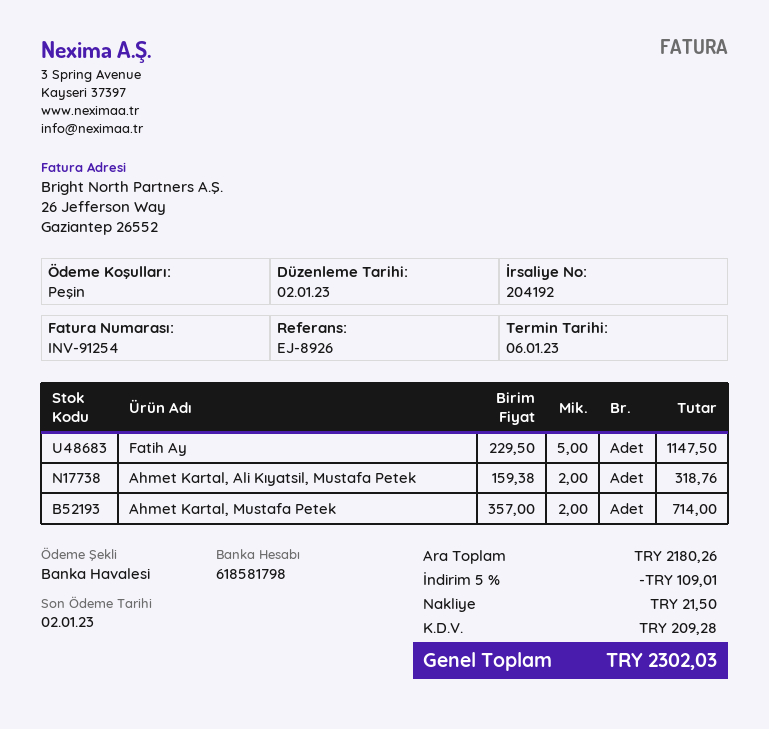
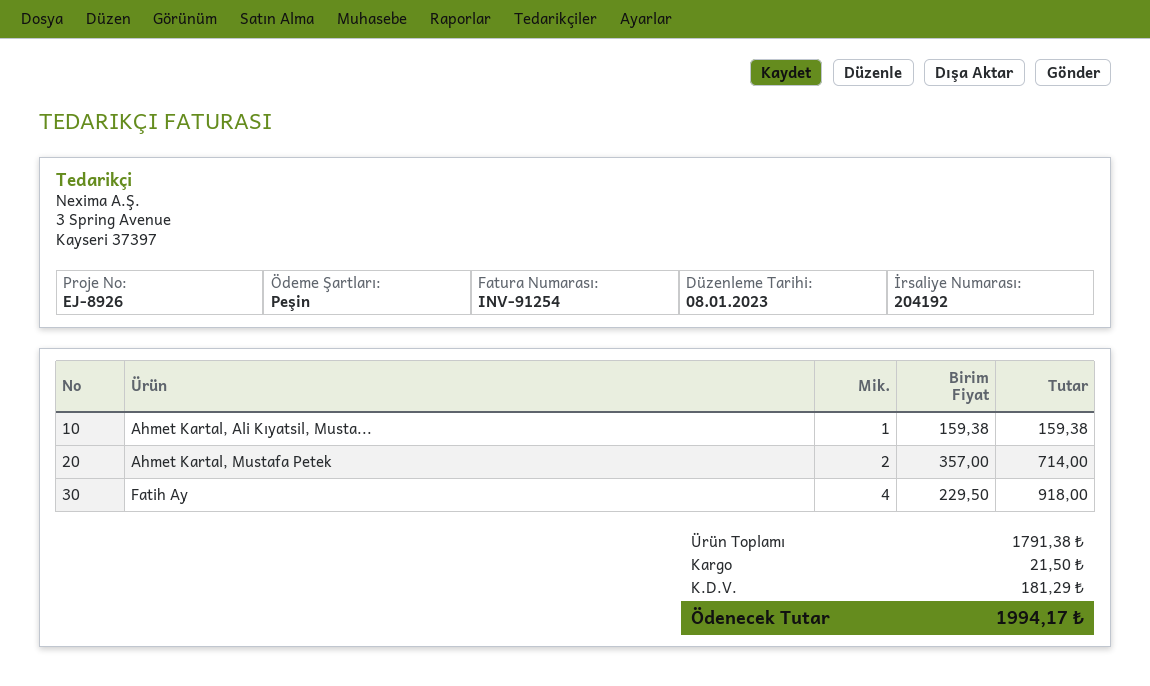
invoice date: 2023-01-02 -> 2023-01-08
Fatih Ay: 5 x 229.50 = 1147.50 -> 4 x 229.50 = 918.00
Ahmet Kartal, Ali Kıyatsil, Mustafa Petek: 2 x 159.38 = 318.76 -> 1 x 159.38 = 159.38
subtotal: 2180.26 -> 1791.38
discount: 5% = 109.01 -> none
tax: 209.28 -> 181.29
total: 2302.03 -> 1994.17

